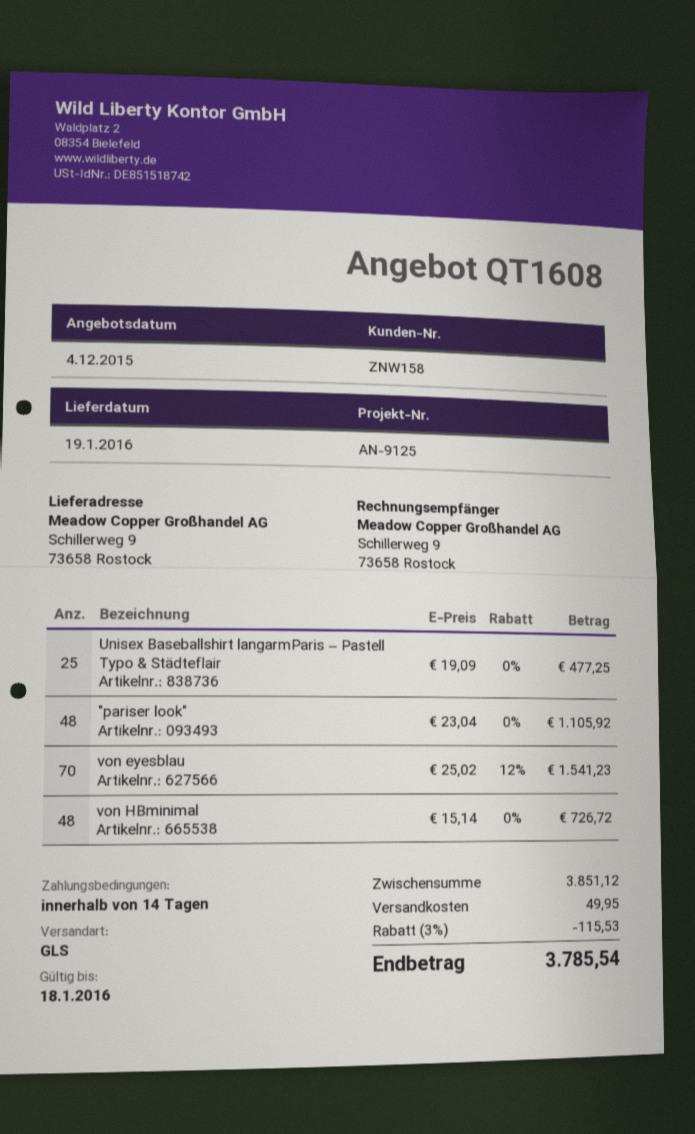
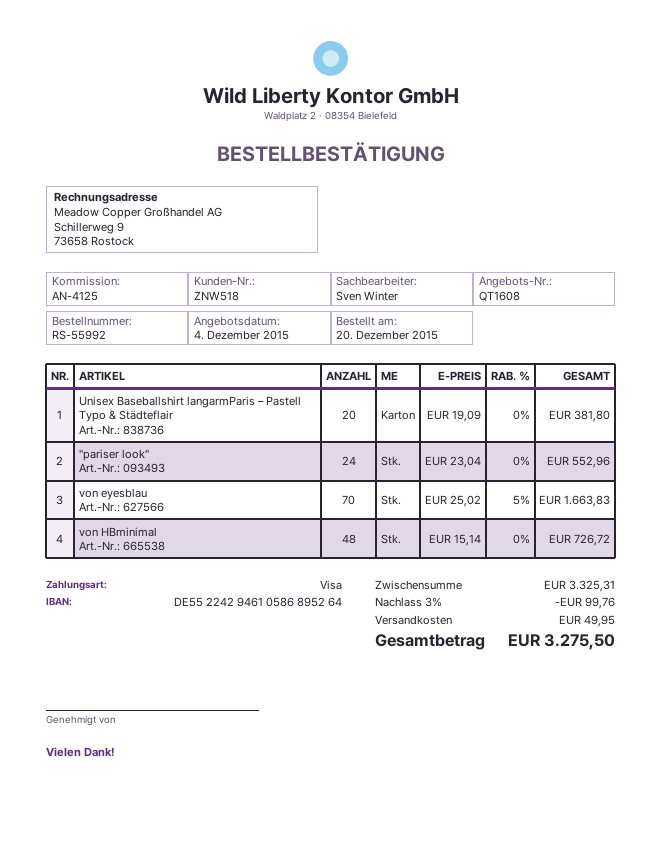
customer number: ZNW158 -> ZNW518
reference: AN-9125 -> AN-4125
Unisex Baseballshirt langarmParis – Pastell Typo & Städteflair: 25 x 19.09 = 477.25 -> 20 x 19.09 = 381.80
"pariser look": 48 x 23.04 = 1105.92 -> 24 x 23.04 = 552.96
von eyesblau: 70 x 25.02 - 12% = 1541.23 -> 70 x 25.02 - 5% = 1663.83
subtotal: 3851.12 -> 3325.31
discount: 3% = 115.53 -> 3% = 99.76
total: 3785.54 -> 3275.50

